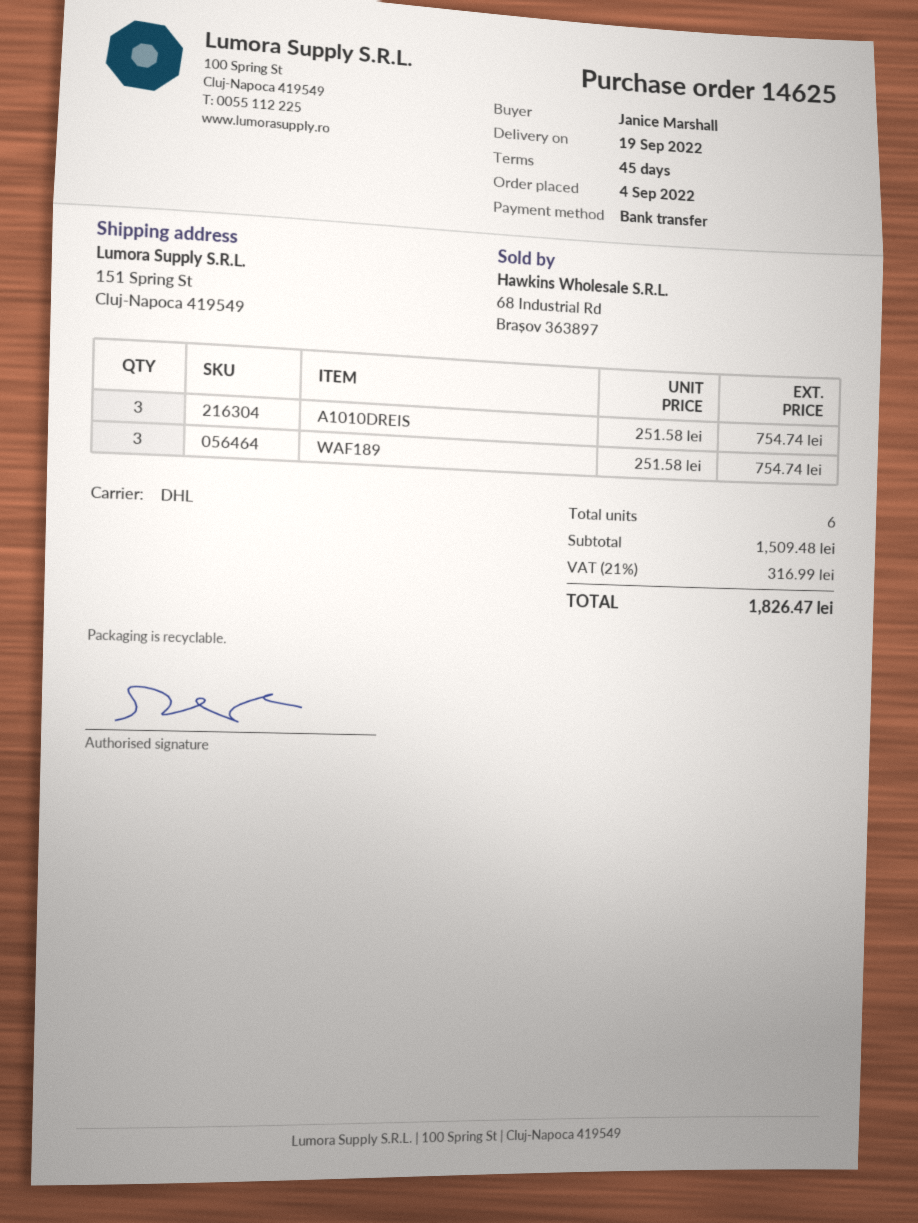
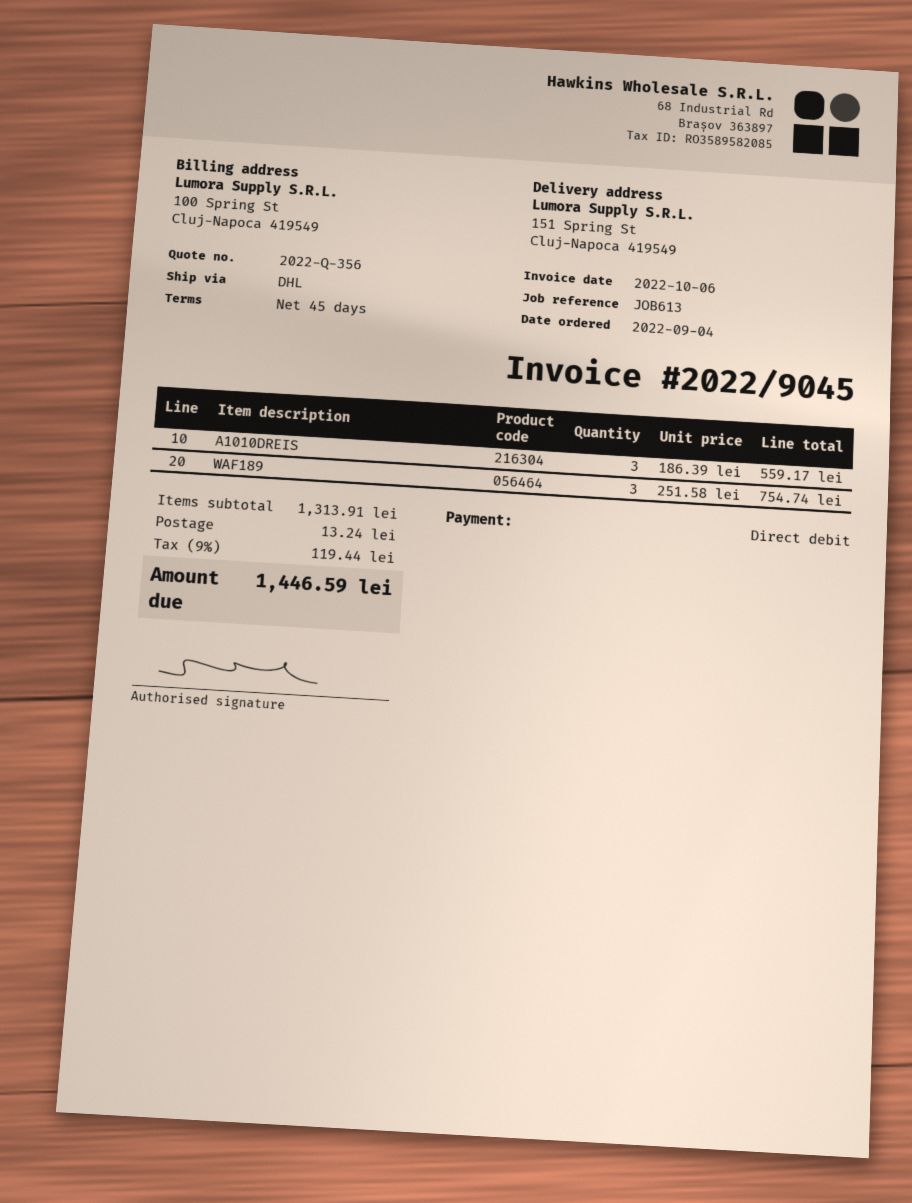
payment method: bank transfer -> direct debit
A1010DREIS: 3 x 251.58 = 754.74 -> 3 x 186.39 = 559.17
subtotal: 1509.48 -> 1313.91
shipping: none -> 13.24
tax: 21% = 316.99 -> 9% = 119.44
total: 1826.47 -> 1446.59

